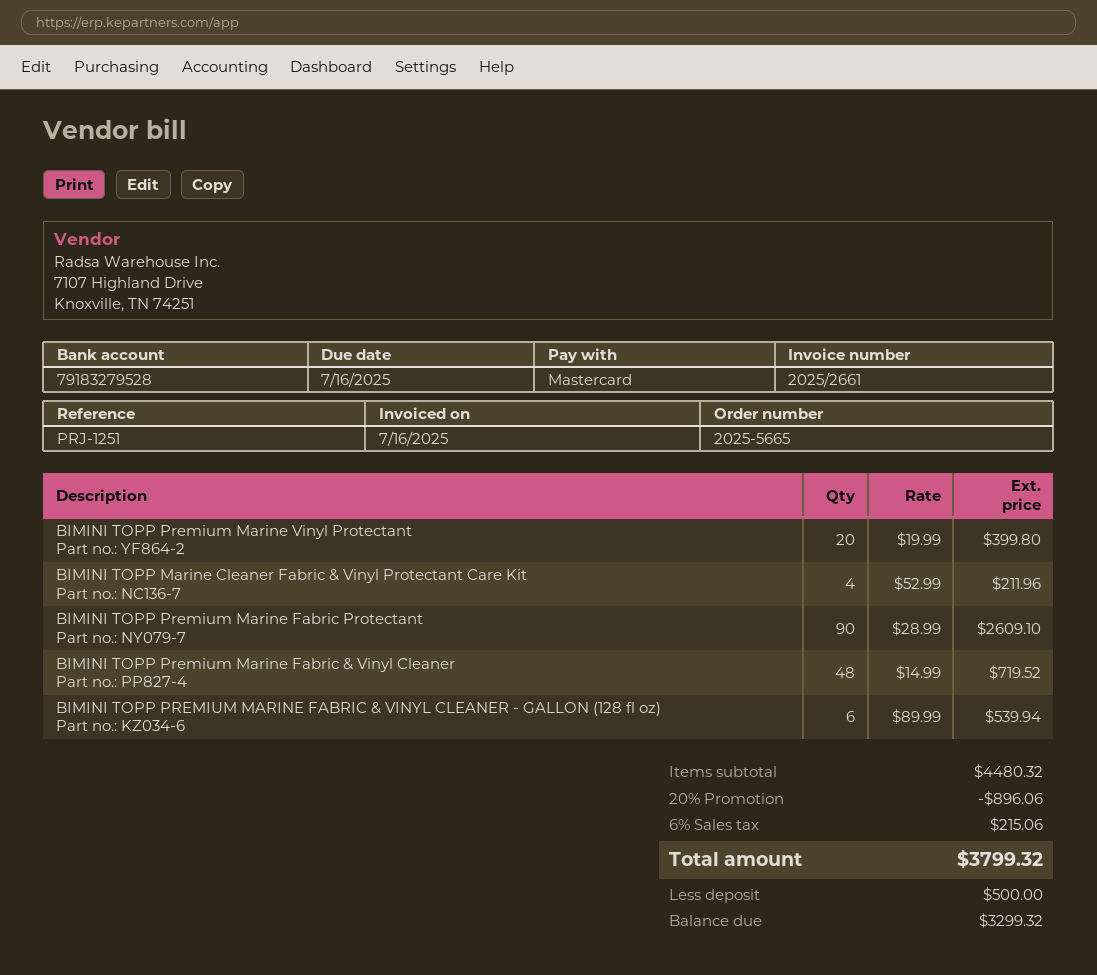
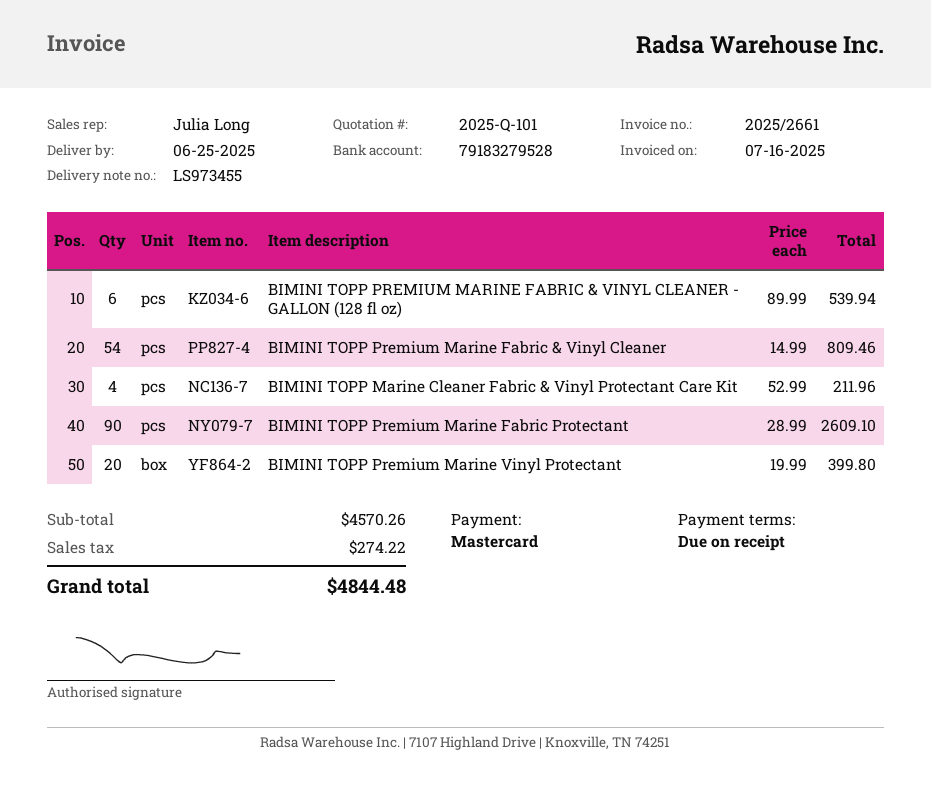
BIMINI TOPP Premium Marine Fabric & Vinyl Cleaner: 48 x 14.99 = 719.52 -> 54 x 14.99 = 809.46
subtotal: 4480.32 -> 4570.26
discount: 20% = 896.06 -> none
tax: 215.06 -> 274.22
total: 3799.32 -> 4844.48

